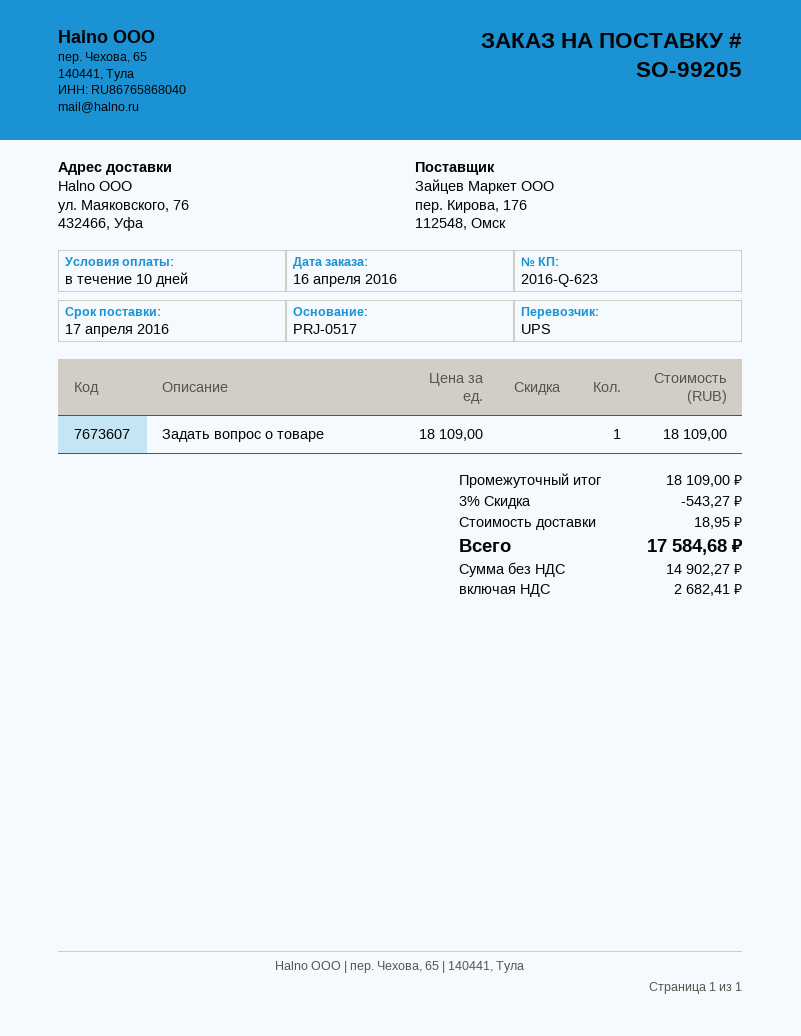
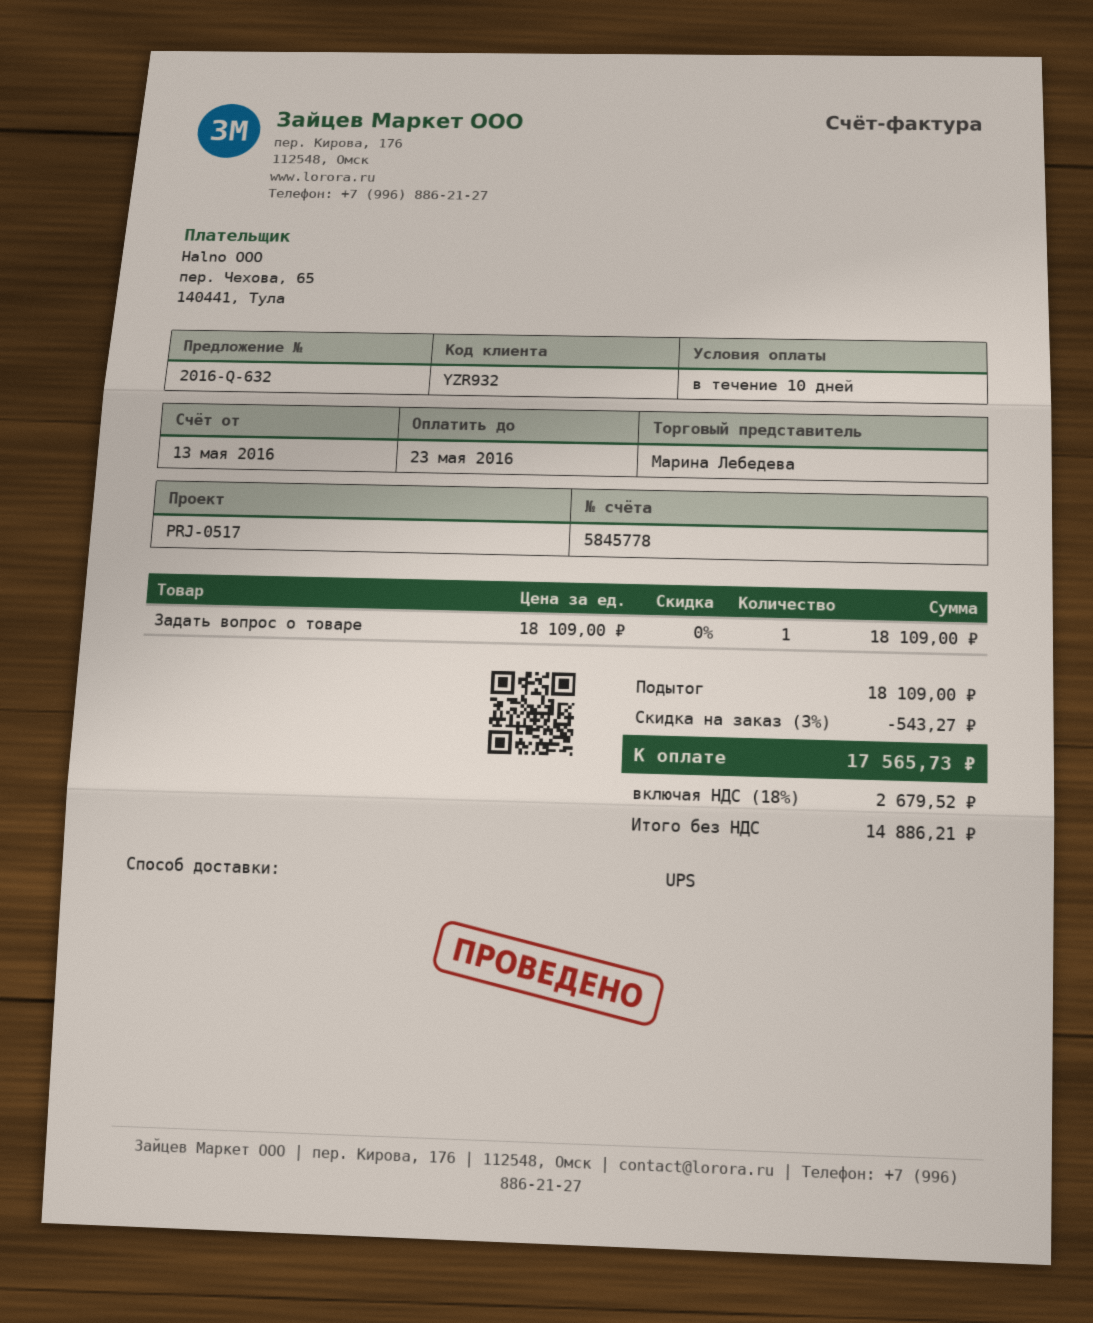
quote number: 2016-Q-623 -> 2016-Q-632
shipping: 18.95 -> none
net: 14902.27 -> 14886.21
tax: 2682.41 -> 2679.52
total: 17584.68 -> 17565.73

